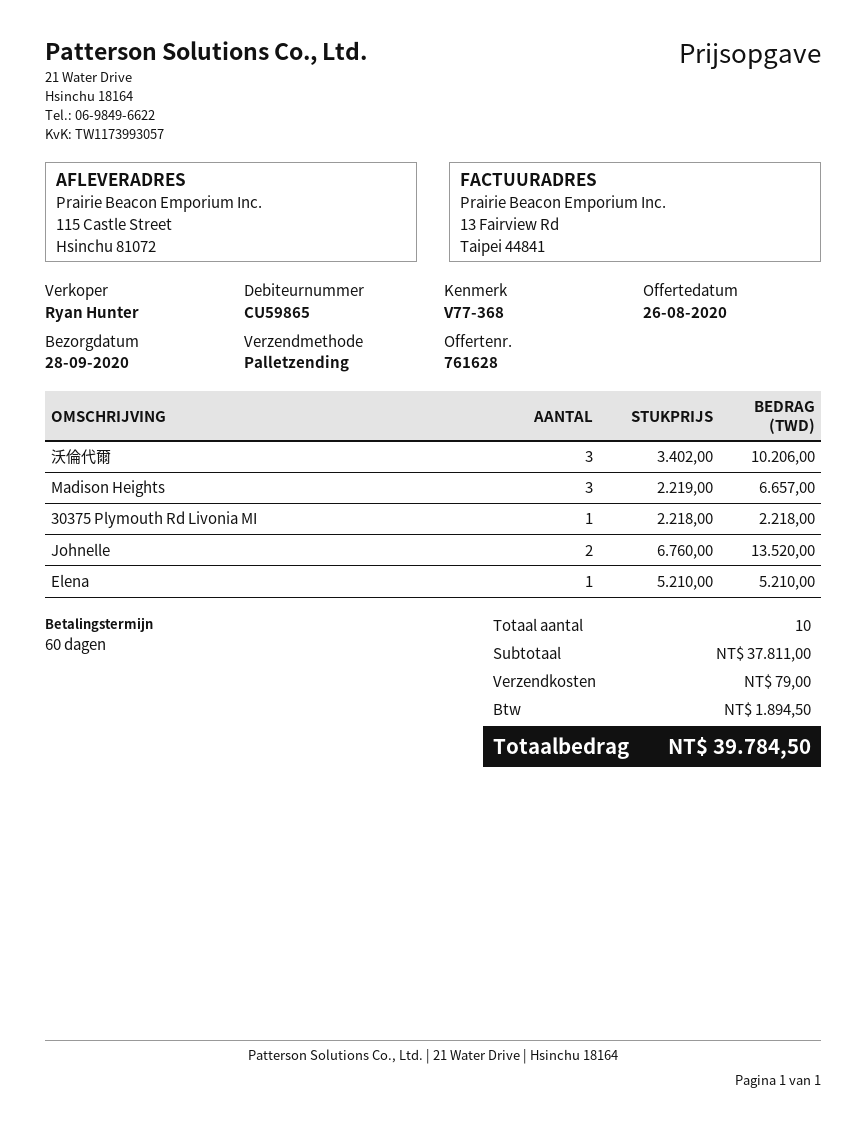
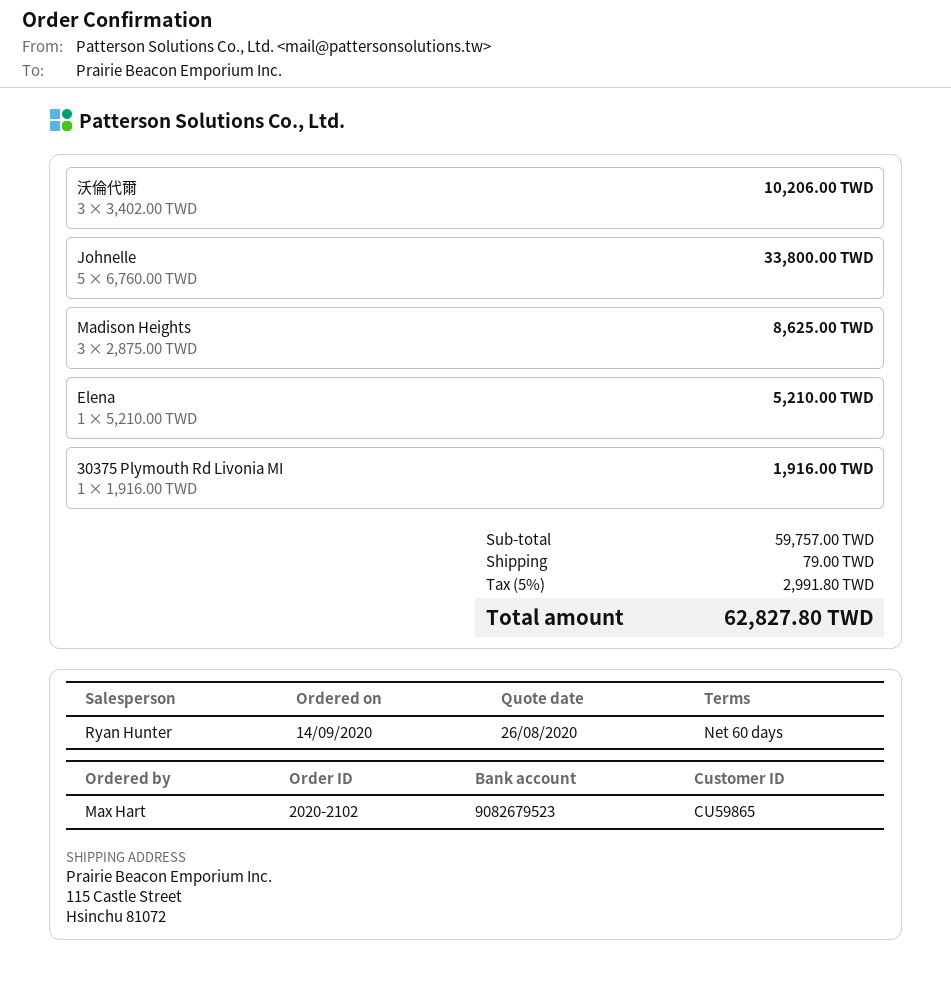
Madison Heights: 3 x 2219.00 = 6657.00 -> 3 x 2875.00 = 8625.00
30375 Plymouth Rd Livonia MI: 1 x 2218.00 = 2218.00 -> 1 x 1916.00 = 1916.00
Johnelle: 2 x 6760.00 = 13520.00 -> 5 x 6760.00 = 33800.00
subtotal: 37811.00 -> 59757.00
tax: 1894.50 -> 2991.80
total: 39784.50 -> 62827.80

